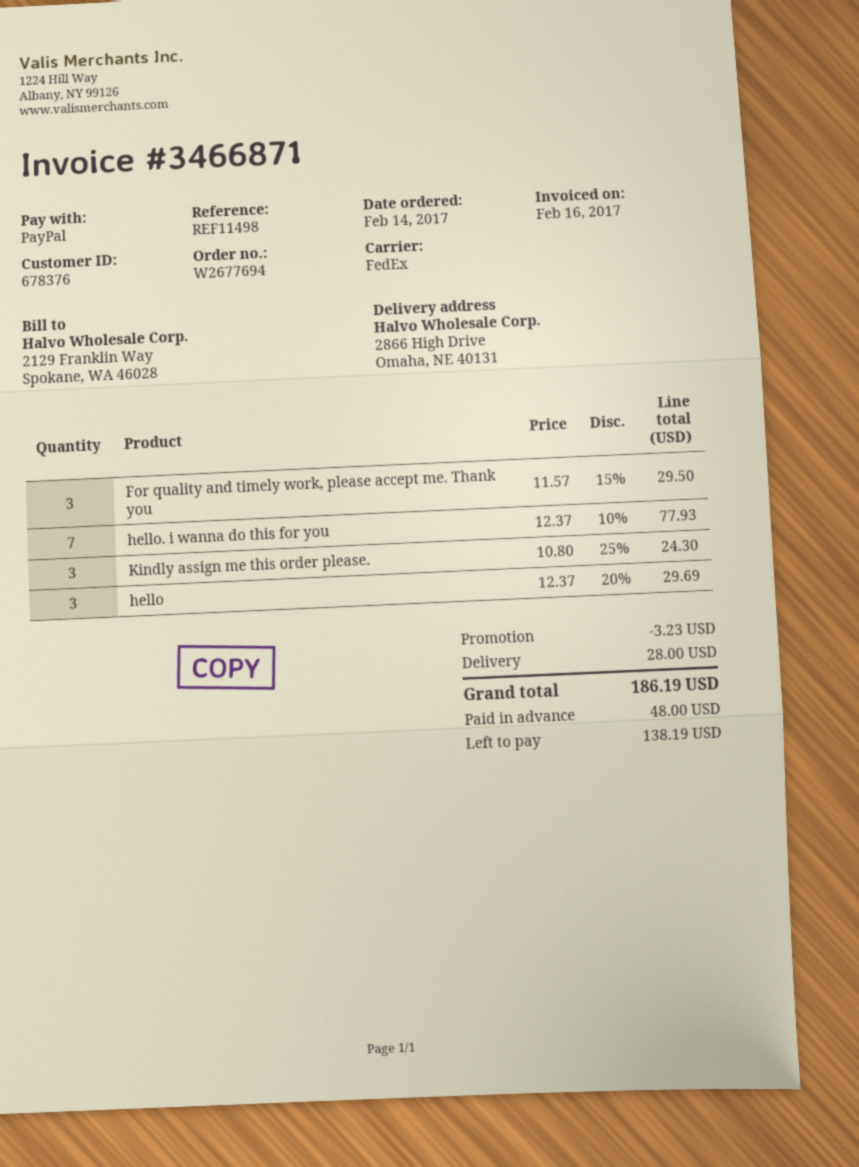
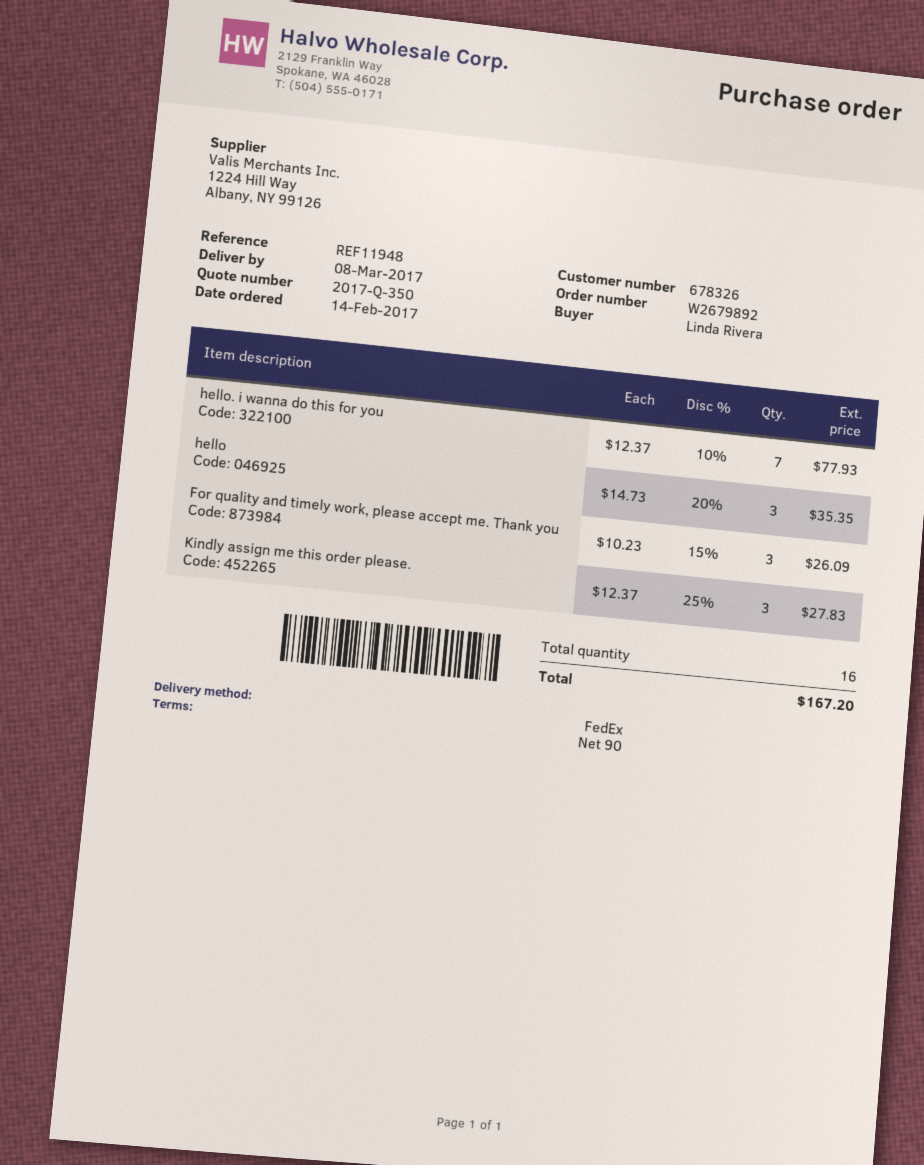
order number: W2677694 -> W2679892
customer number: 678376 -> 678326
reference: REF11498 -> REF11948
For quality and timely work, please accept me. Thank you: 3 x 11.57 - 15% = 29.50 -> 3 x 10.23 - 15% = 26.09
Kindly assign me this order please.: 3 x 10.80 - 25% = 24.30 -> 3 x 12.37 - 25% = 27.83
hello: 3 x 12.37 - 20% = 29.69 -> 3 x 14.73 - 20% = 35.35
discount: 3.23 -> none
shipping: 28.00 -> none
total: 186.19 -> 167.20

